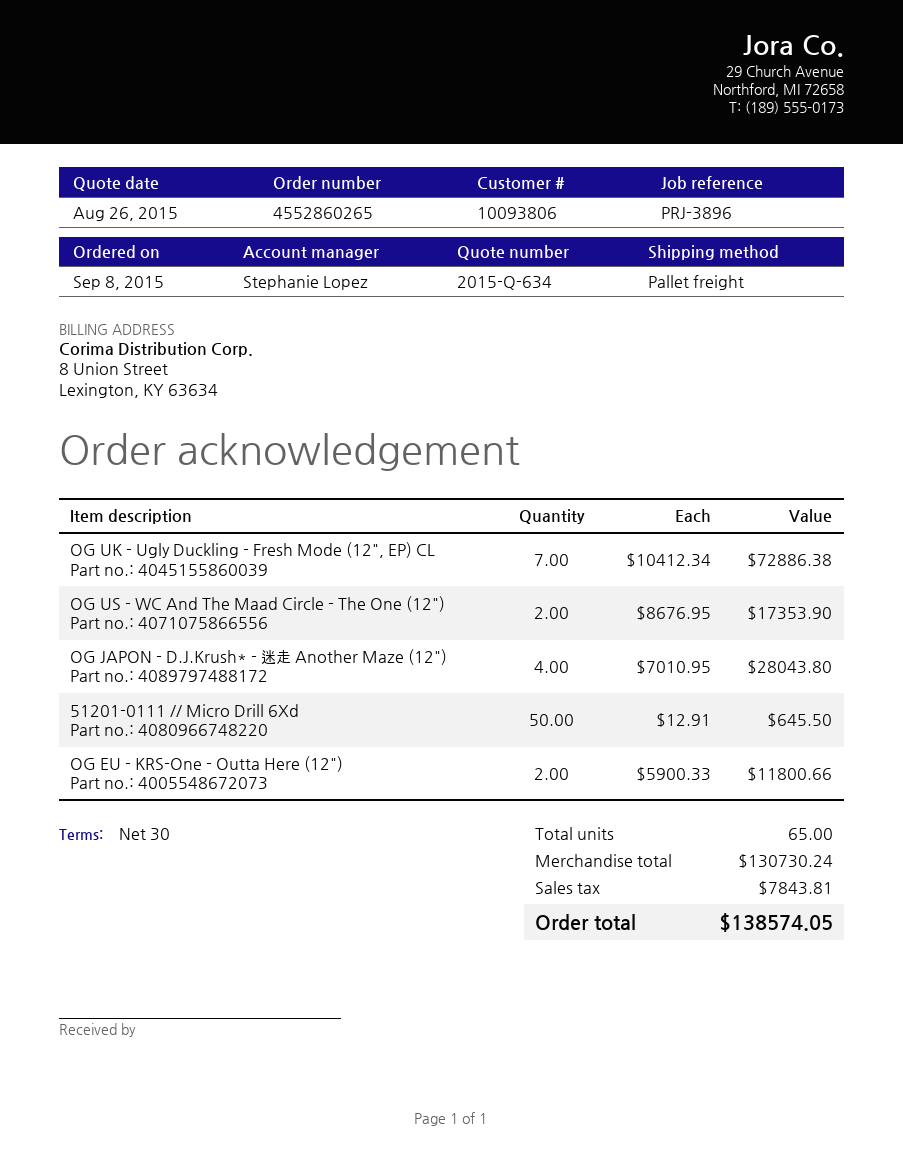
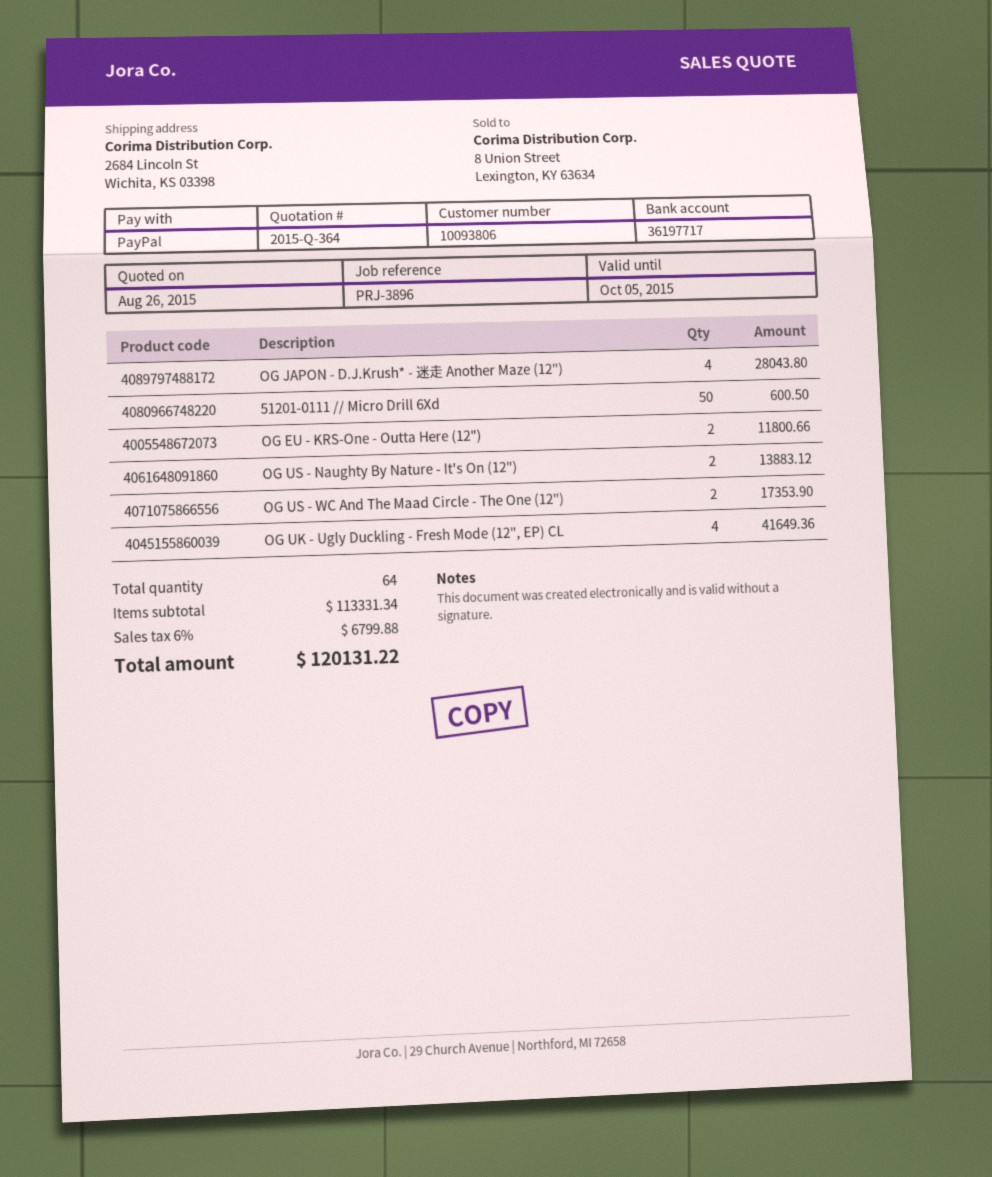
quote number: 2015-Q-634 -> 2015-Q-364
OG UK - Ugly Duckling - Fresh Mode (12", EP) CL: 7 for 72886.38 -> 4 for 41649.36
51201-0111 // Micro Drill 6Xd: 50 for 645.50 -> 50 for 600.50
OG US - Naughty By Nature - It's On (12"): none -> 2 for 13883.12
total quantity: 65 -> 64
subtotal: 130730.24 -> 113331.34
tax: 7843.81 -> 6799.88
total: 138574.05 -> 120131.22

